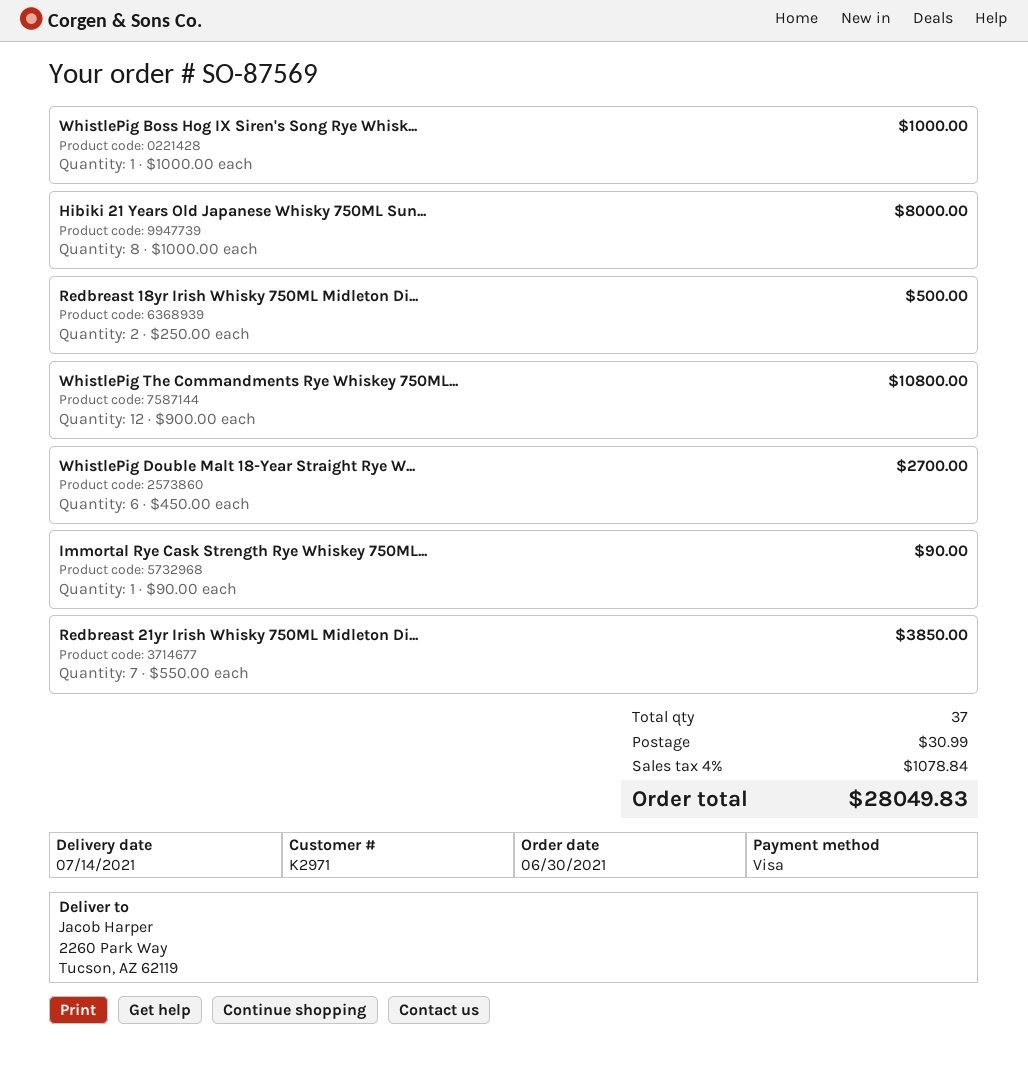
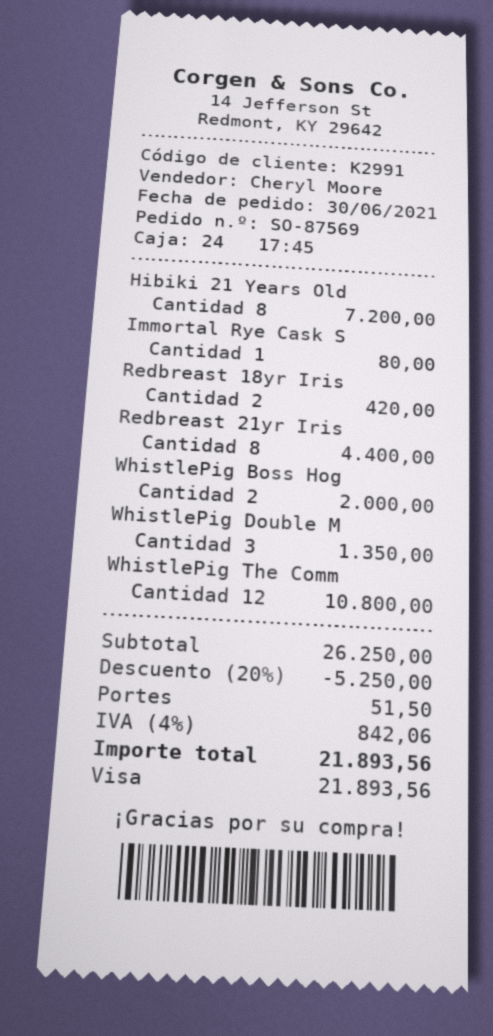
customer number: K2971 -> K2991
WhistlePig Boss Hog IX Siren's Song Rye Whisk...: 1 for 1000.00 -> 2 for 2000.00
Hibiki 21 Years Old Japanese Whisky 750ML Sun...: 8 for 8000.00 -> 8 for 7200.00
Redbreast 18yr Irish Whisky 750ML Midleton Di...: 2 for 500.00 -> 2 for 420.00
WhistlePig Double Malt 18-Year Straight Rye W...: 6 for 2700.00 -> 3 for 1350.00
Immortal Rye Cask Strength Rye Whiskey 750ML...: 1 for 90.00 -> 1 for 80.00
Redbreast 21yr Irish Whisky 750ML Midleton Di...: 7 for 3850.00 -> 8 for 4400.00
discount: none -> 20% = 5250.00
shipping: 30.99 -> 51.50
tax: 4% = 1078.84 -> 4% = 842.06
total: 28049.83 -> 21893.56

